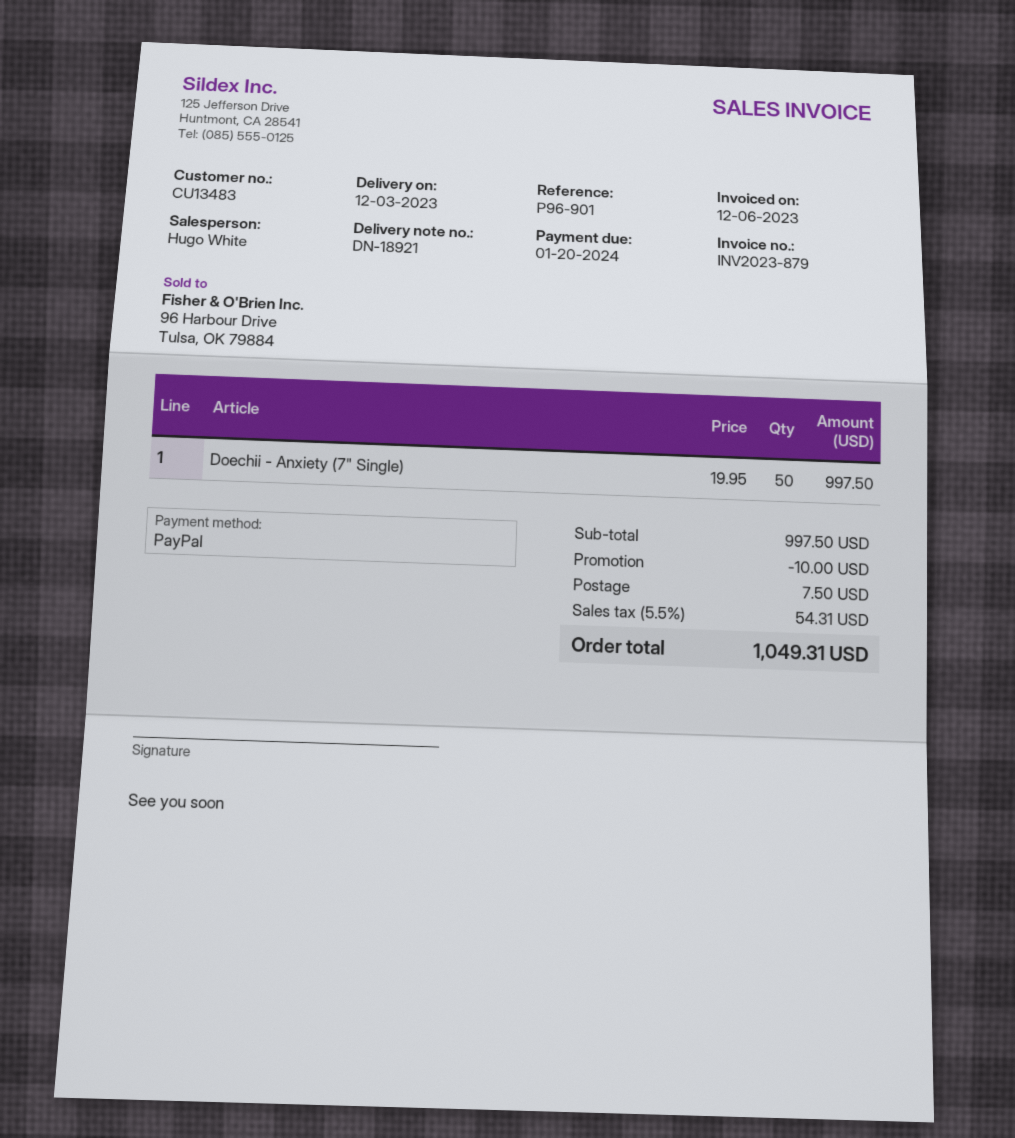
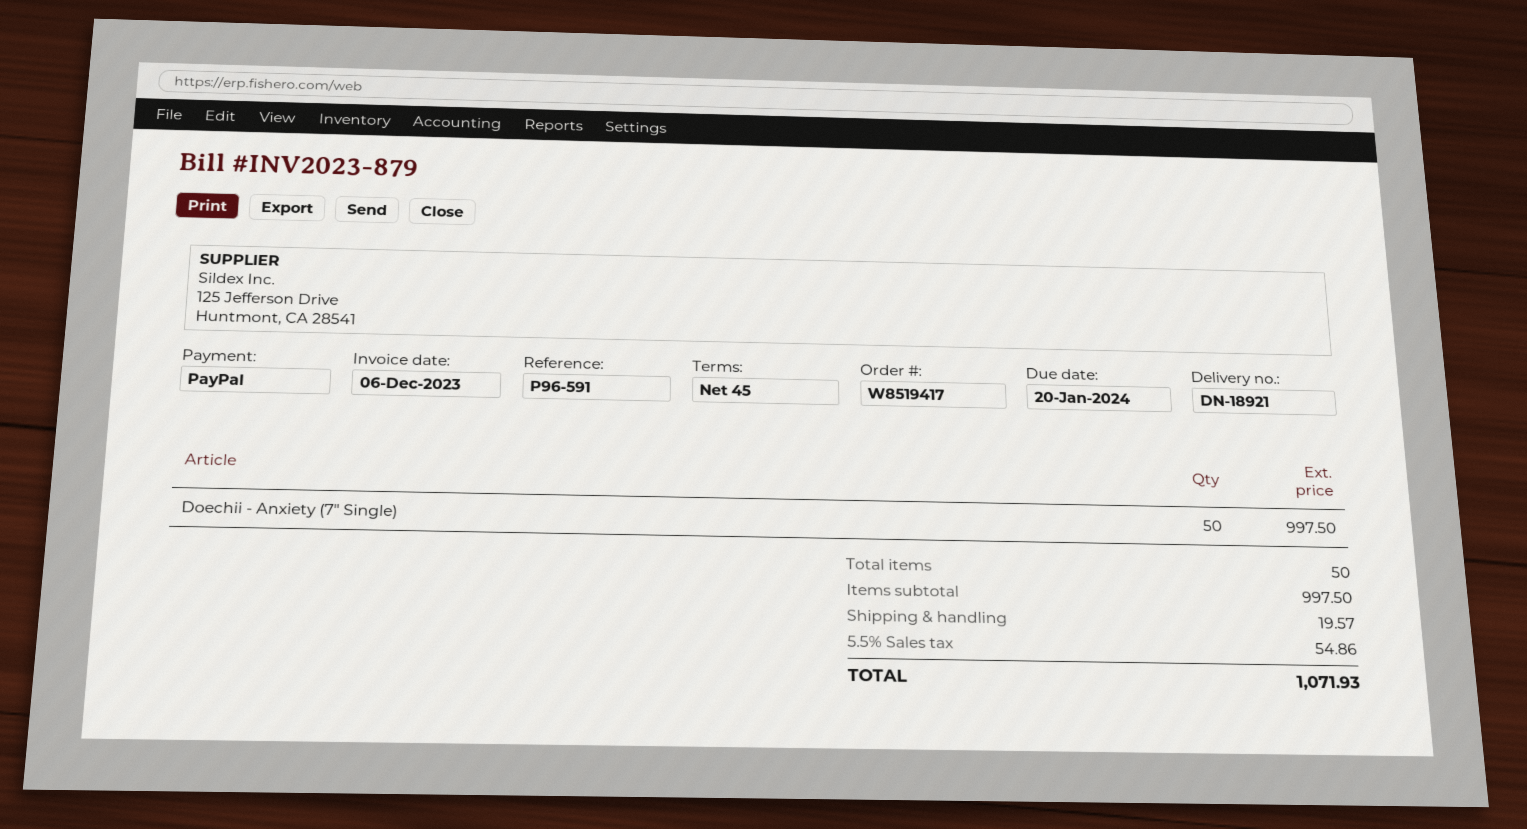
reference: P96-901 -> P96-591
discount: 10.00 -> none
shipping: 7.50 -> 19.57
tax: 5.5% = 54.31 -> 5.5% = 54.86
total: 1049.31 -> 1071.93

